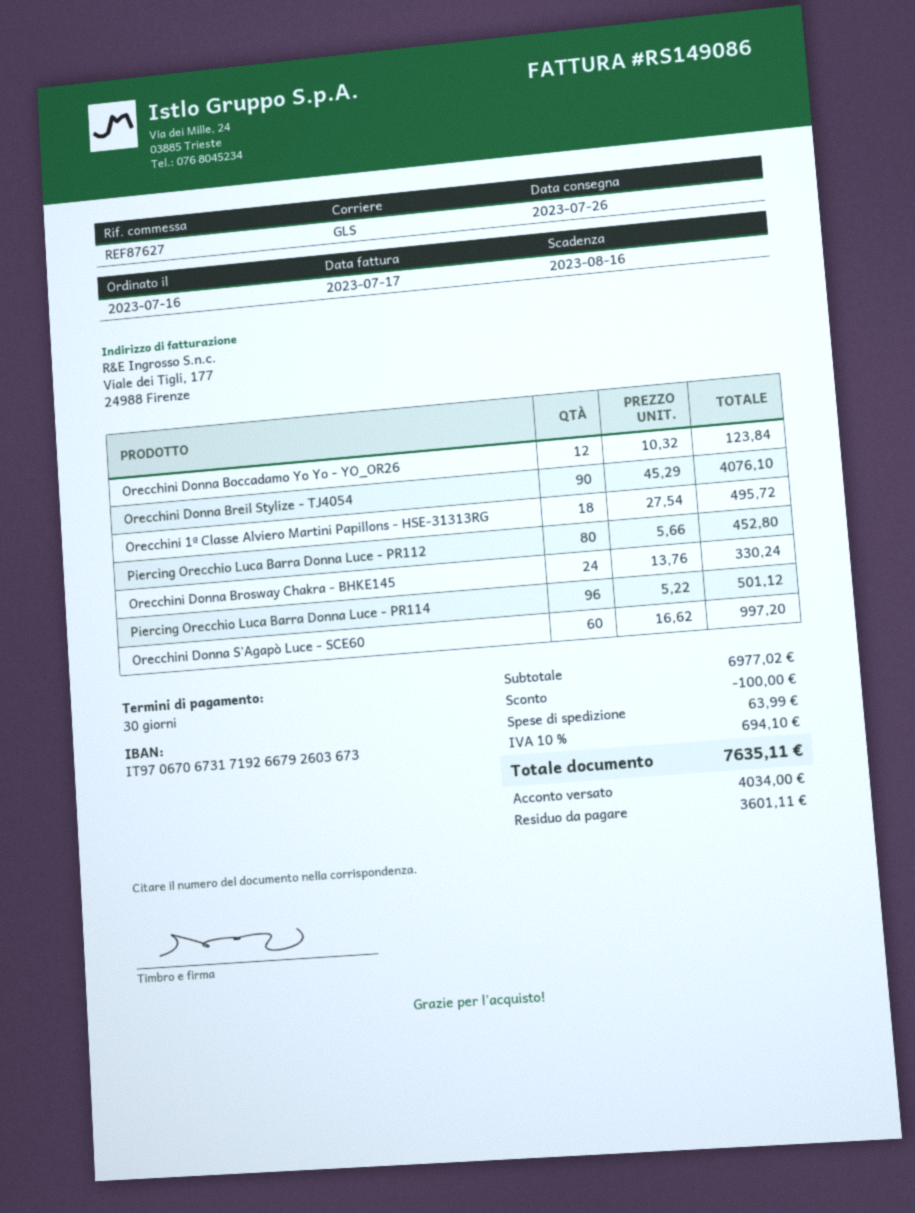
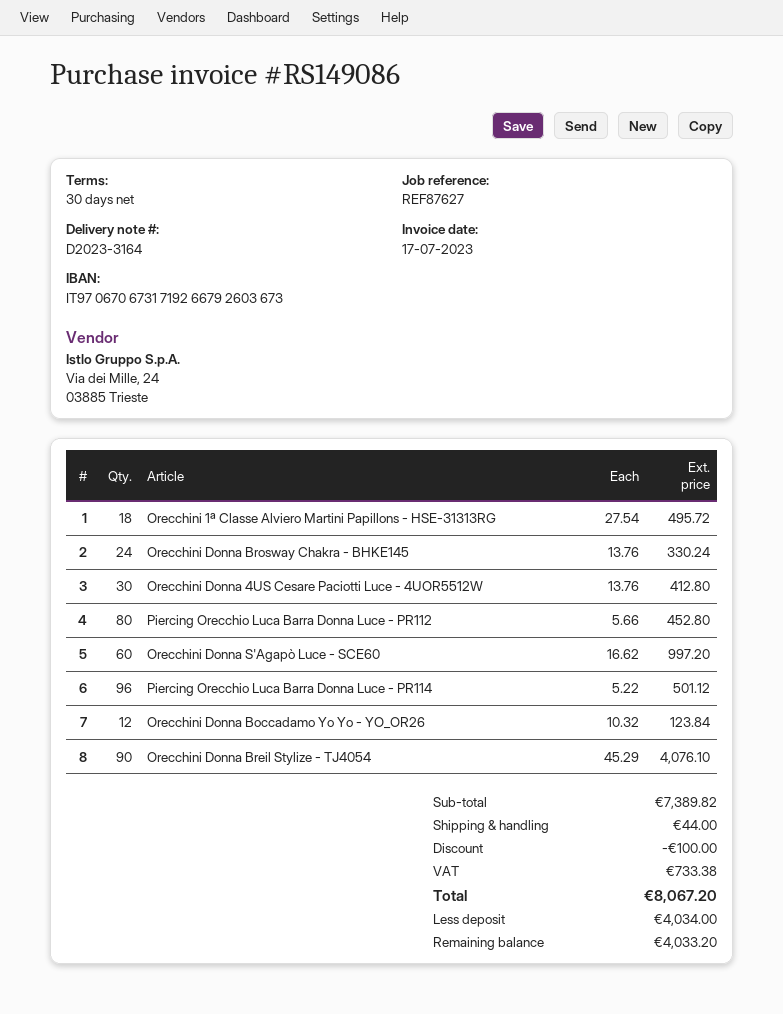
Orecchini Donna 4US Cesare Paciotti Luce - 4UOR5512W: none -> 30 x 13.76 = 412.80
subtotal: 6977.02 -> 7389.82
shipping: 63.99 -> 44.00
tax: 694.10 -> 733.38
total: 7635.11 -> 8067.20
balance: 3601.11 -> 4033.20

